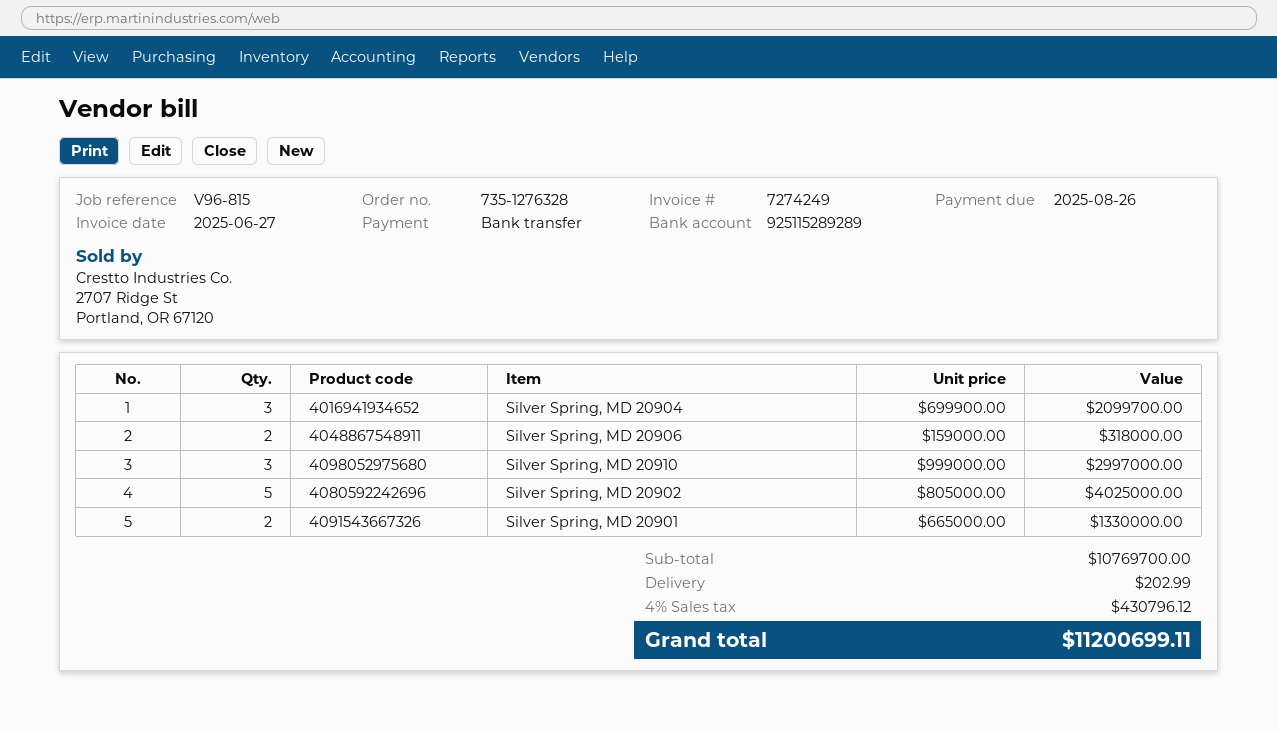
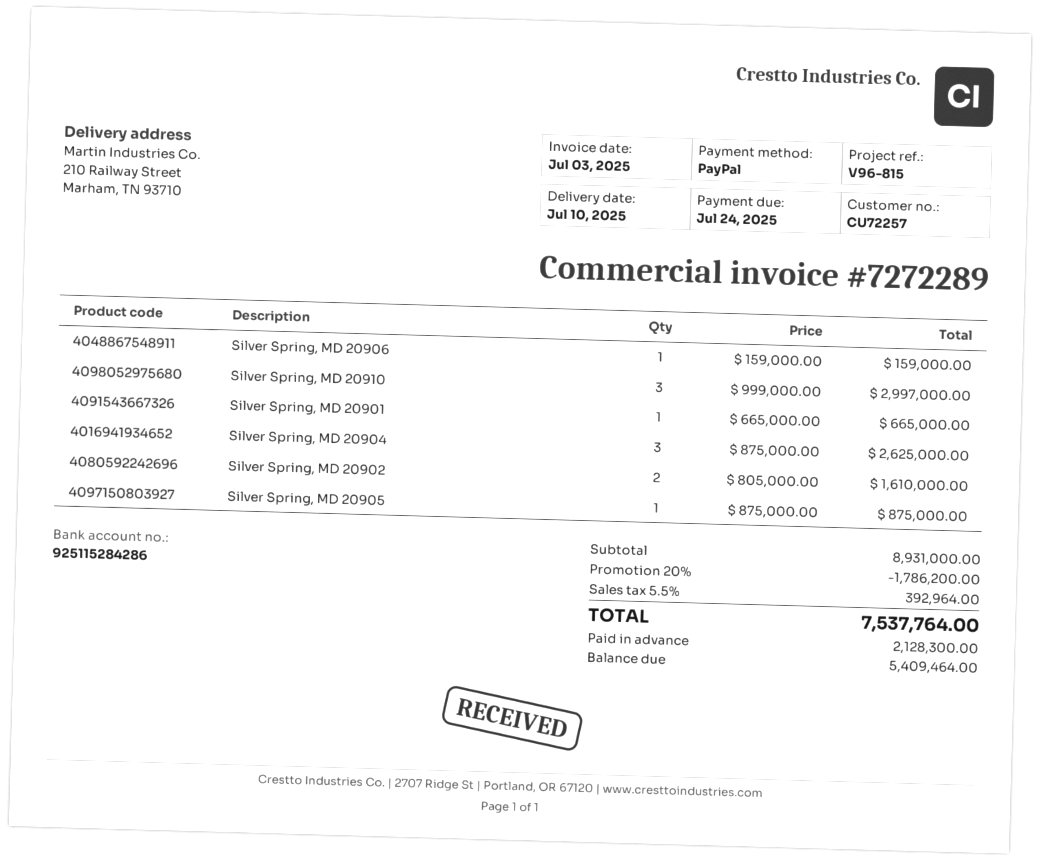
invoice number: 7274249 -> 7272289
invoice date: 2025-06-27 -> 2025-07-03
due date: 2025-08-26 -> 2025-07-24
payment method: bank transfer -> PayPal
bank account: 925115289289 -> 925115284286
Silver Spring, MD 20904: 3 x 699900.00 = 2099700.00 -> 3 x 875000.00 = 2625000.00
Silver Spring, MD 20906: 2 x 159000.00 = 318000.00 -> 1 x 159000.00 = 159000.00
Silver Spring, MD 20902: 5 x 805000.00 = 4025000.00 -> 2 x 805000.00 = 1610000.00
Silver Spring, MD 20901: 2 x 665000.00 = 1330000.00 -> 1 x 665000.00 = 665000.00
Silver Spring, MD 20905: none -> 1 x 875000.00 = 875000.00
subtotal: 10769700.00 -> 8931000.00
discount: none -> 20% = 1786200.00
shipping: 202.99 -> none
tax: 4% = 430796.12 -> 5.5% = 392964.00
total: 11200699.11 -> 7537764.00

